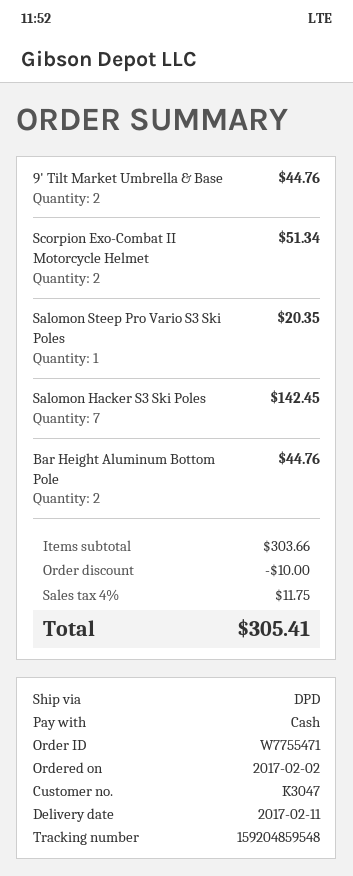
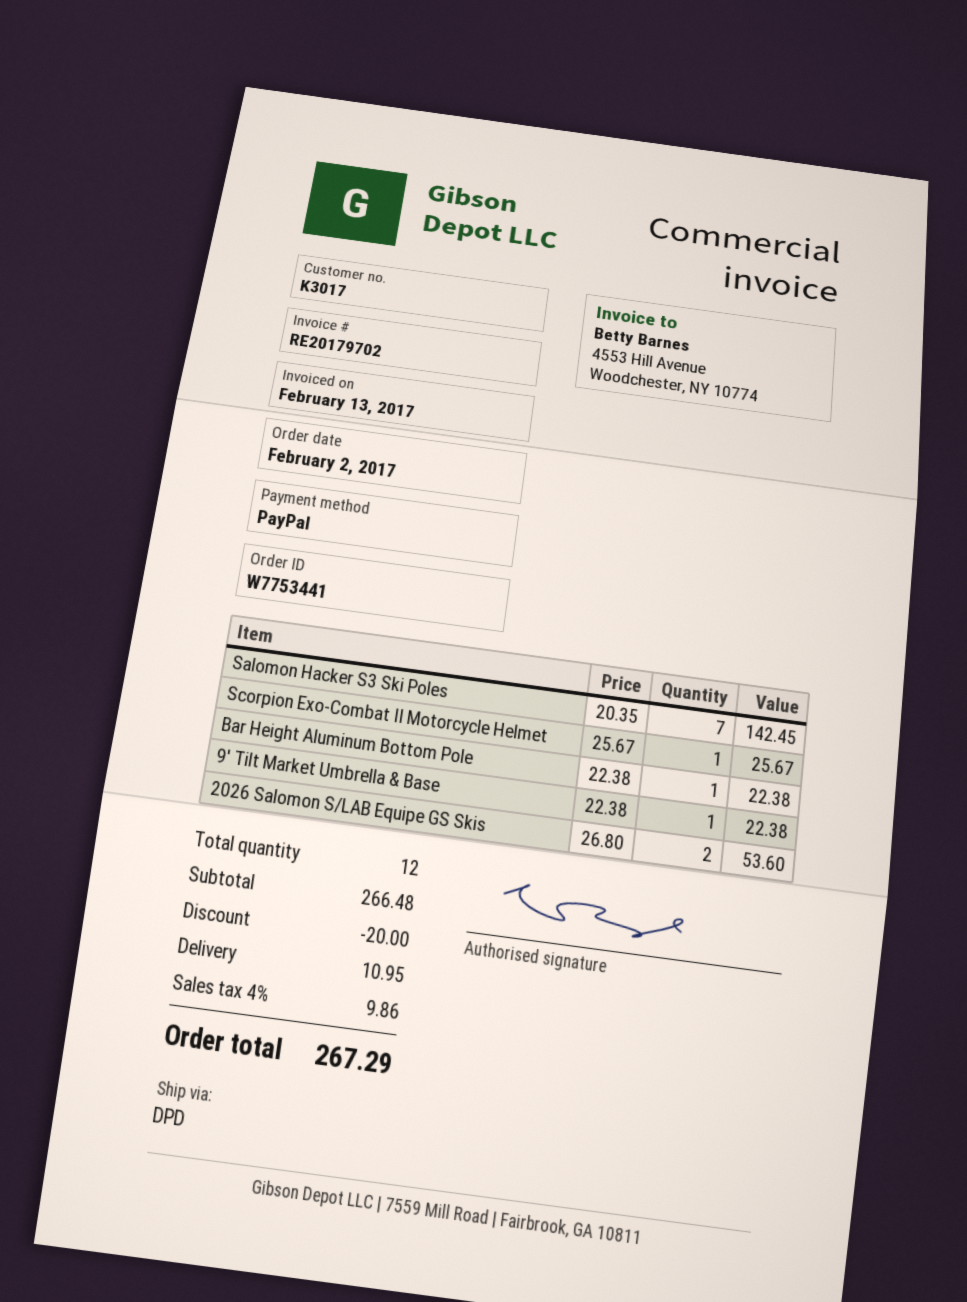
order number: W7755471 -> W7753441
customer number: K3047 -> K3017
payment method: cash -> PayPal
9' Tilt Market Umbrella & Base: 2 for 44.76 -> 1 for 22.38
Scorpion Exo-Combat II Motorcycle Helmet: 2 for 51.34 -> 1 for 25.67
Salomon Steep Pro Vario S3 Ski Poles: 1 for 20.35 -> none
Bar Height Aluminum Bottom Pole: 2 for 44.76 -> 1 for 22.38
2026 Salomon S/LAB Equipe GS Skis: none -> 2 for 53.60
subtotal: 303.66 -> 266.48
discount: 10.00 -> 20.00
shipping: none -> 10.95
tax: 4% = 11.75 -> 4% = 9.86
total: 305.41 -> 267.29

